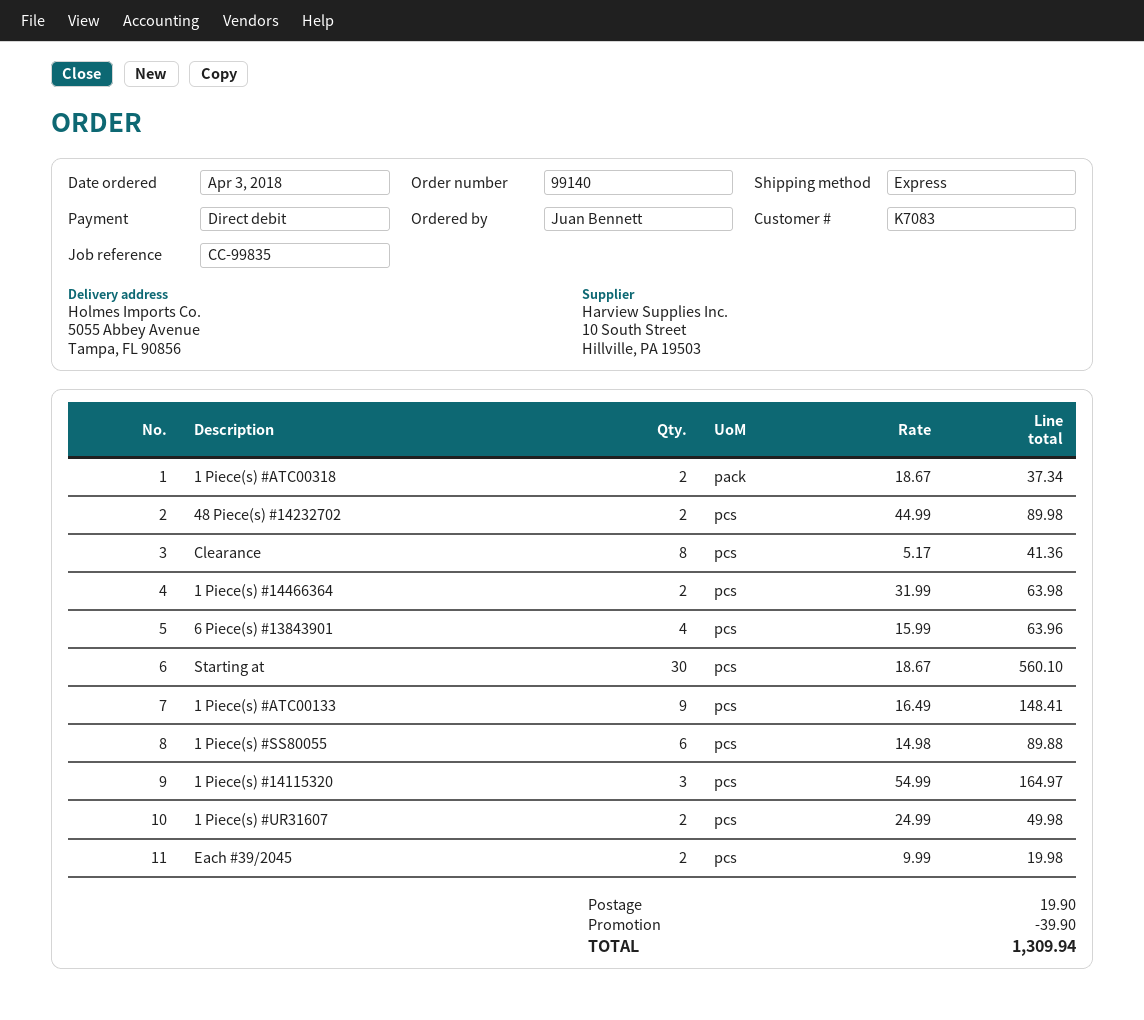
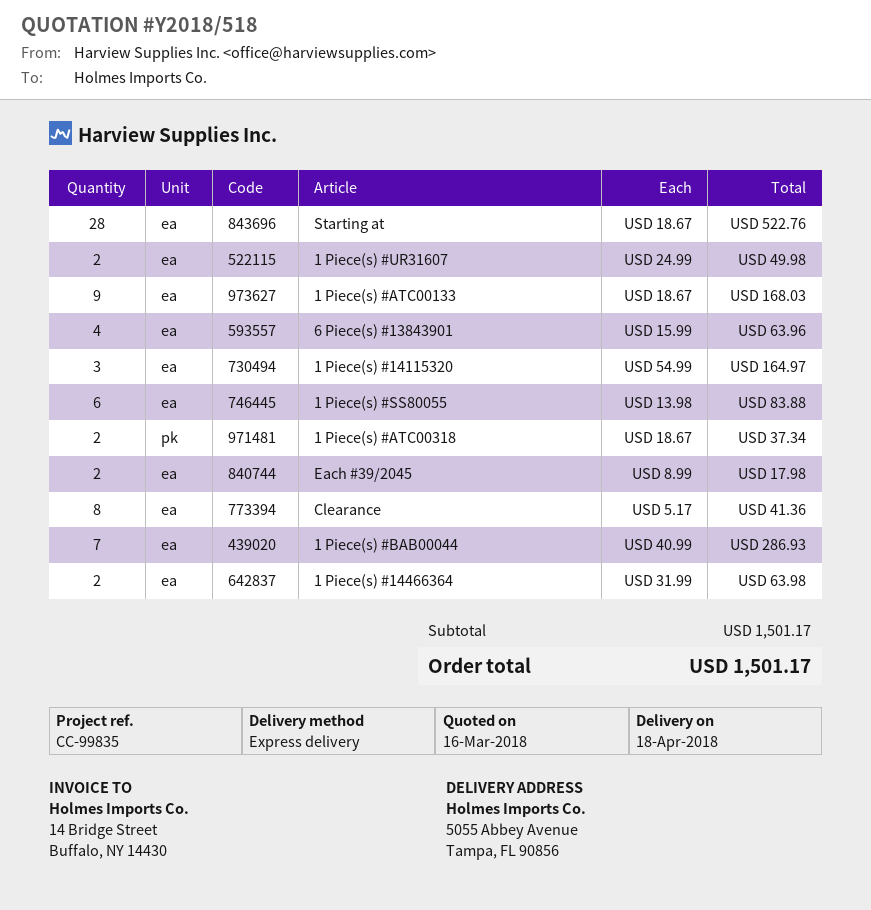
48 Piece(s) #14232702: 2 x 44.99 = 89.98 -> none
Starting at: 30 x 18.67 = 560.10 -> 28 x 18.67 = 522.76
1 Piece(s) #ATC00133: 9 x 16.49 = 148.41 -> 9 x 18.67 = 168.03
1 Piece(s) #SS80055: 6 x 14.98 = 89.88 -> 6 x 13.98 = 83.88
Each #39/2045: 2 x 9.99 = 19.98 -> 2 x 8.99 = 17.98
1 Piece(s) #BAB00044: none -> 7 x 40.99 = 286.93
discount: 39.90 -> none
shipping: 19.90 -> none
total: 1309.94 -> 1501.17

